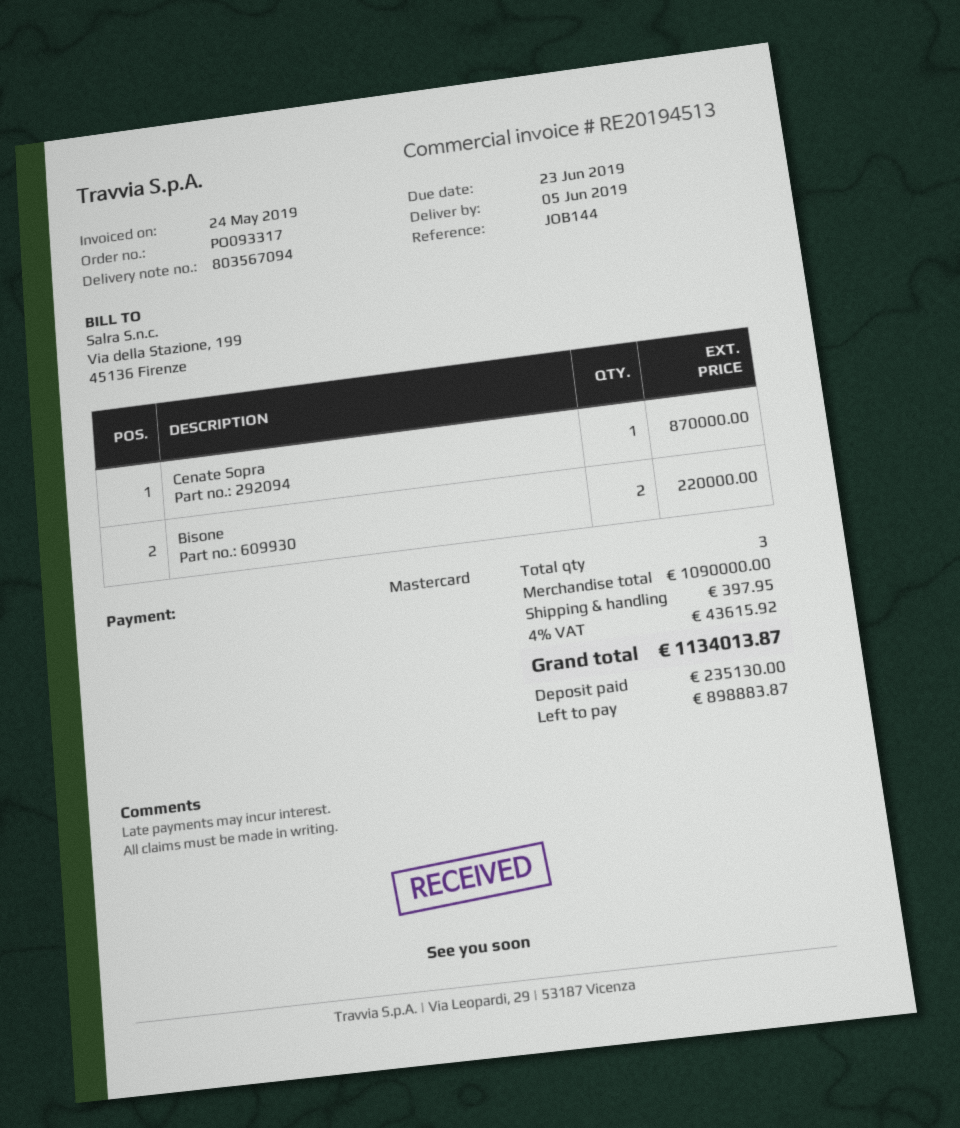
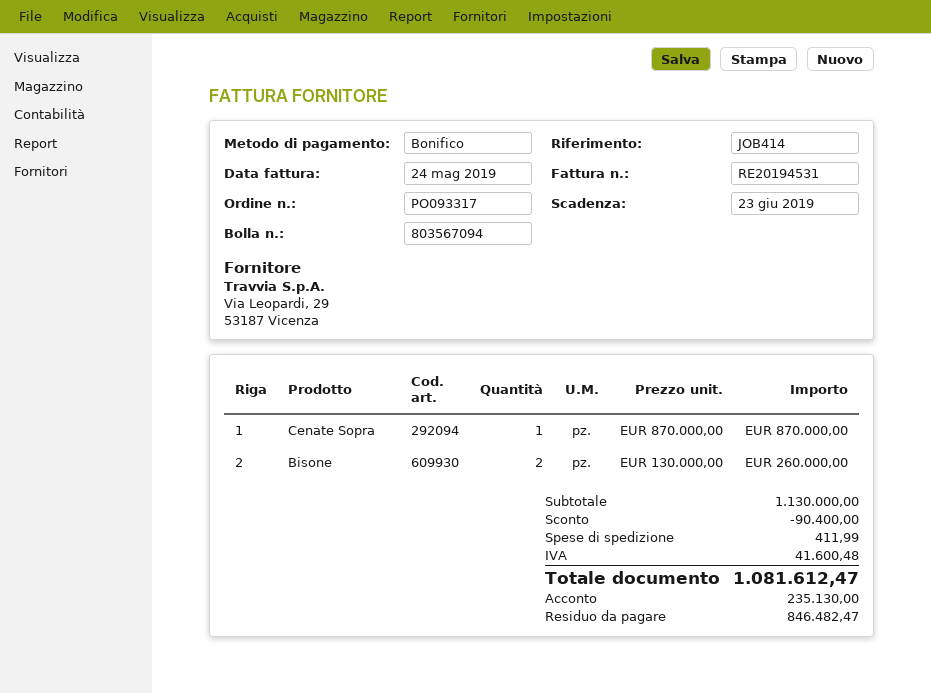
invoice number: RE20194513 -> RE20194531
reference: JOB144 -> JOB414
payment method: Mastercard -> bank transfer
Bisone: 2 for 220000.00 -> 2 for 260000.00
subtotal: 1090000.00 -> 1130000.00
discount: none -> 90400.00
shipping: 397.95 -> 411.99
tax: 43615.92 -> 41600.48
total: 1134013.87 -> 1081612.47
balance: 898883.87 -> 846482.47

